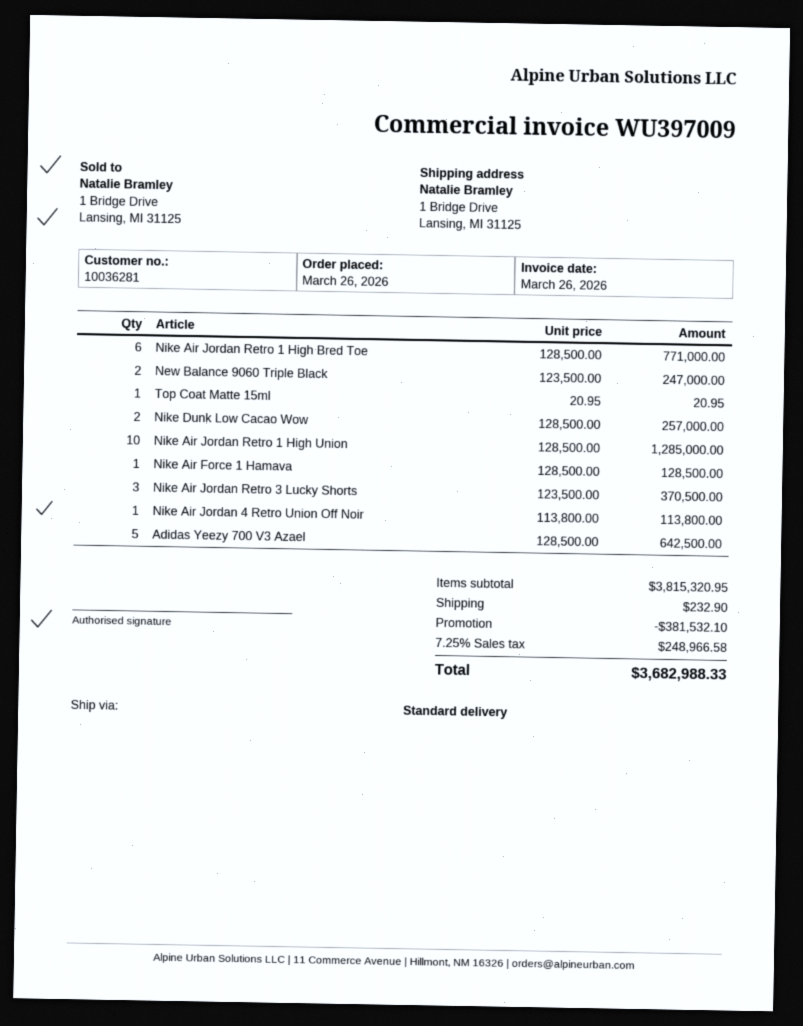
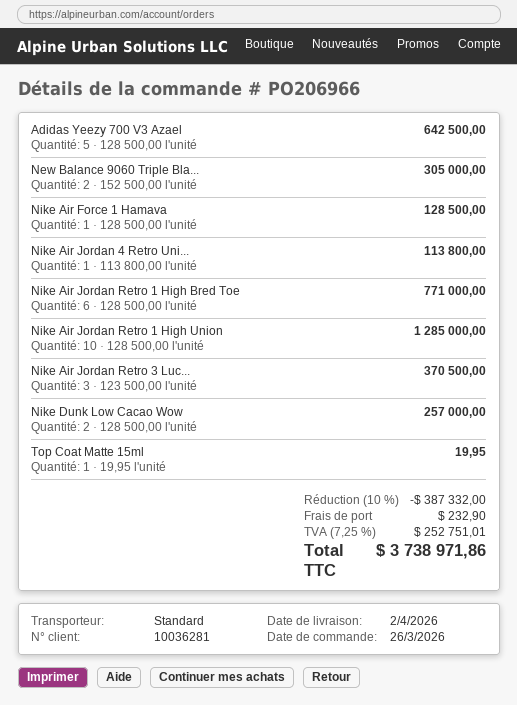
New Balance 9060 Triple Black: 2 x 123500.00 = 247000.00 -> 2 x 152500.00 = 305000.00
Top Coat Matte 15ml: 1 x 20.95 = 20.95 -> 1 x 19.95 = 19.95
discount: 381532.10 -> 387332.00
tax: 7.25% = 248966.58 -> 7.25% = 252751.01
total: 3682988.33 -> 3738971.86

